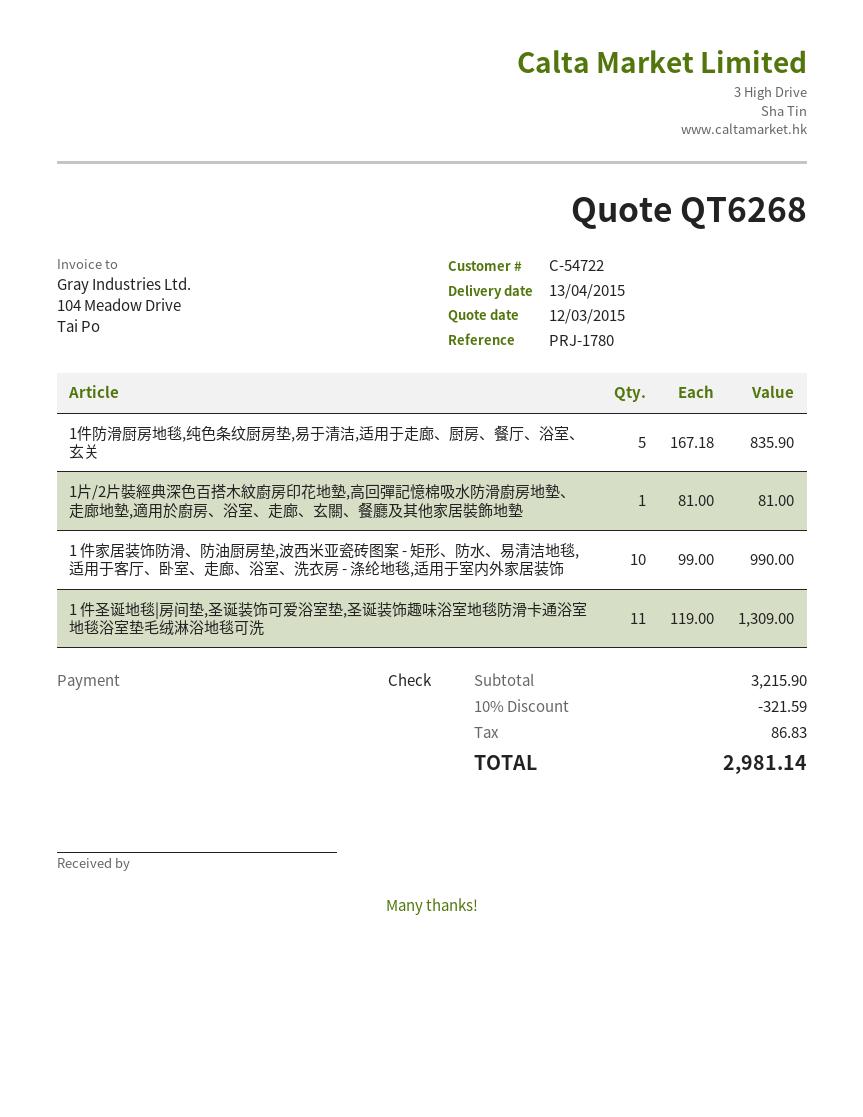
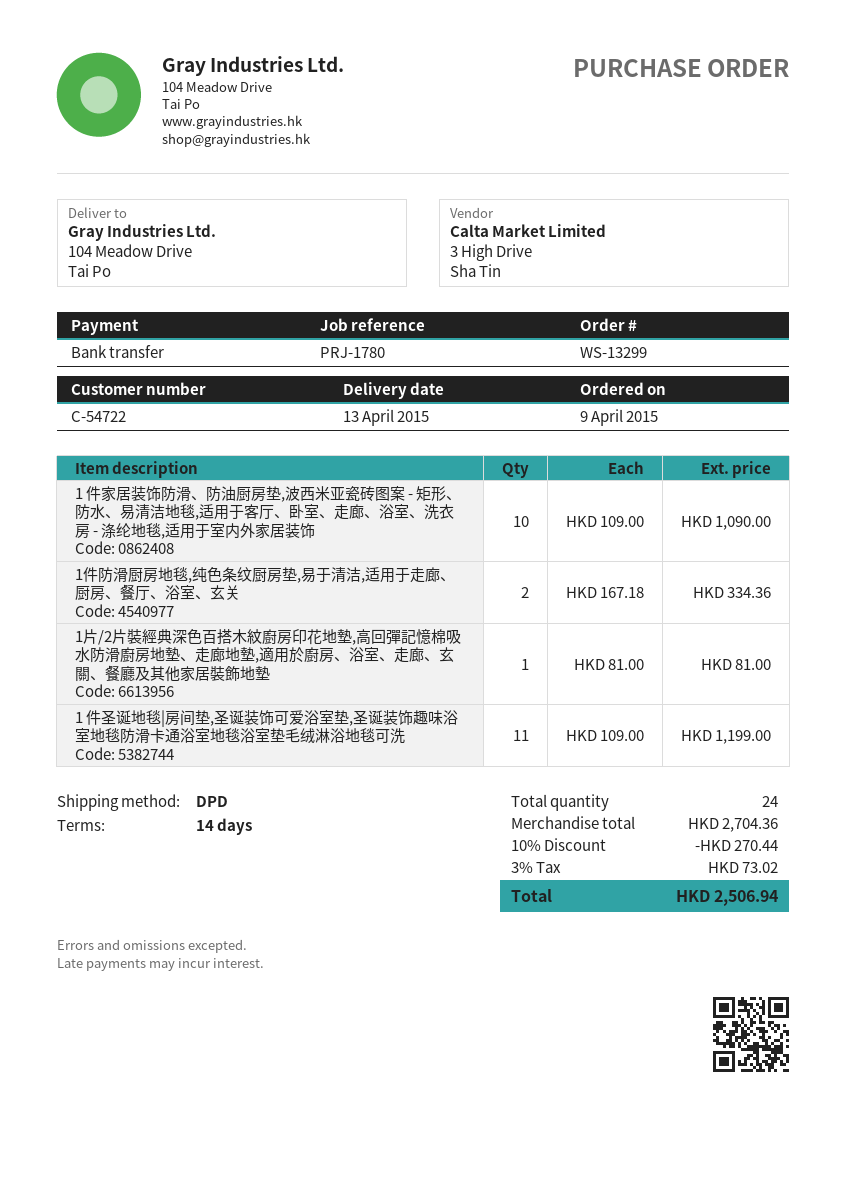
payment method: cheque -> bank transfer
1件防滑厨房地毯,纯色条纹厨房垫,易于清洁,适用于走廊、厨房、餐厅、浴室、玄关: 5 x 167.18 = 835.90 -> 2 x 167.18 = 334.36
1 件家居装饰防滑、防油厨房垫,波西米亚瓷砖图案 - 矩形、防水、易清洁地毯,适用于客厅、卧室、走廊、浴室、洗衣房 - 涤纶地毯,适用于室内外家居装饰: 10 x 99.00 = 990.00 -> 10 x 109.00 = 1090.00
1 件圣诞地毯|房间垫,圣诞装饰可爱浴室垫,圣诞装饰趣味浴室地毯防滑卡通浴室地毯浴室垫毛绒淋浴地毯可洗: 11 x 119.00 = 1309.00 -> 11 x 109.00 = 1199.00
subtotal: 3215.90 -> 2704.36
discount: 10% = 321.59 -> 10% = 270.44
tax: 86.83 -> 73.02
total: 2981.14 -> 2506.94

